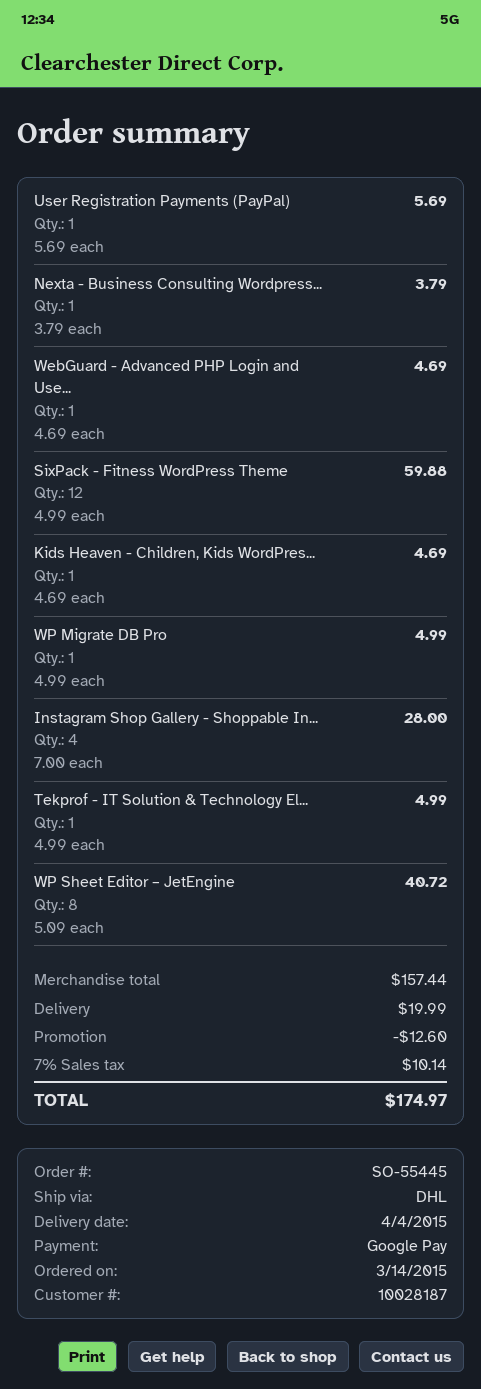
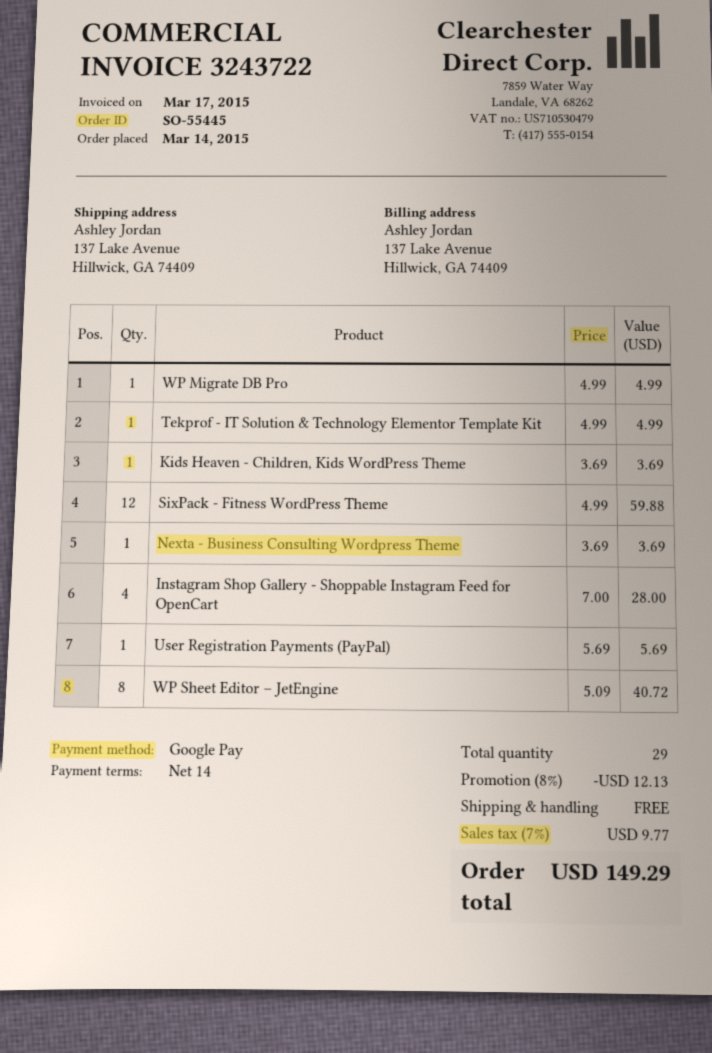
Nexta - Business Consulting Wordpress...: 1 x 3.79 = 3.79 -> 1 x 3.69 = 3.69
WebGuard - Advanced PHP Login and Use...: 1 x 4.69 = 4.69 -> none
Kids Heaven - Children, Kids WordPres...: 1 x 4.69 = 4.69 -> 1 x 3.69 = 3.69
discount: 12.60 -> 12.13
shipping: 19.99 -> 0.00
tax: 7% = 10.14 -> 7% = 9.77
total: 174.97 -> 149.29

